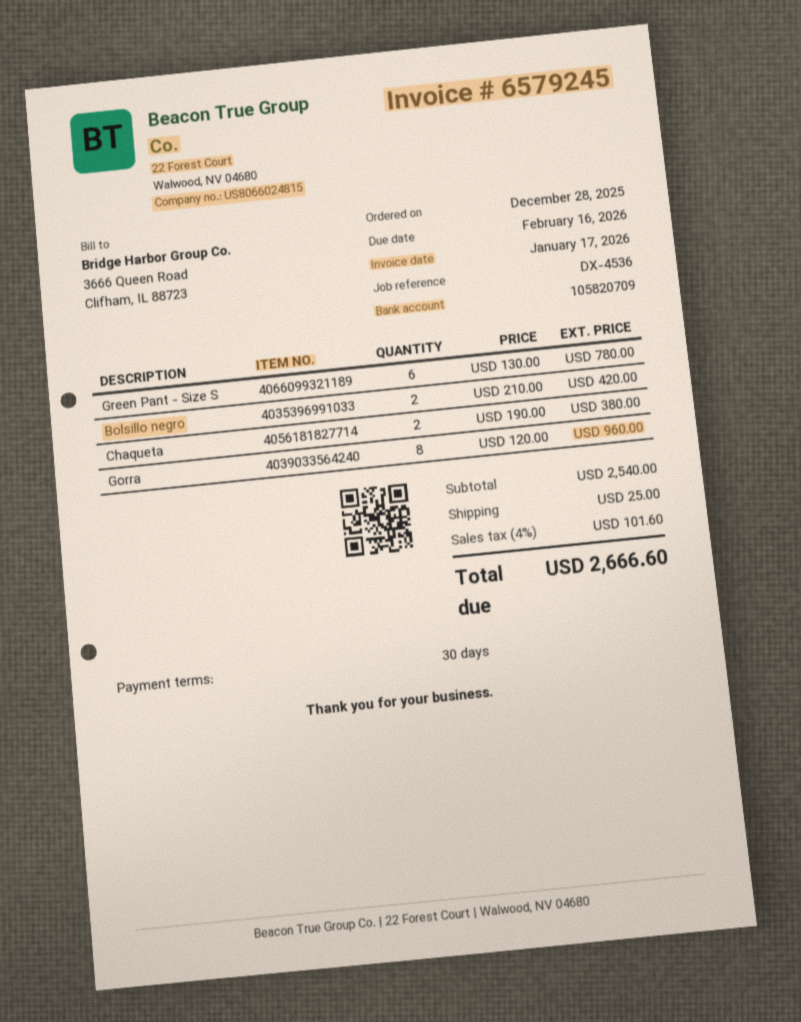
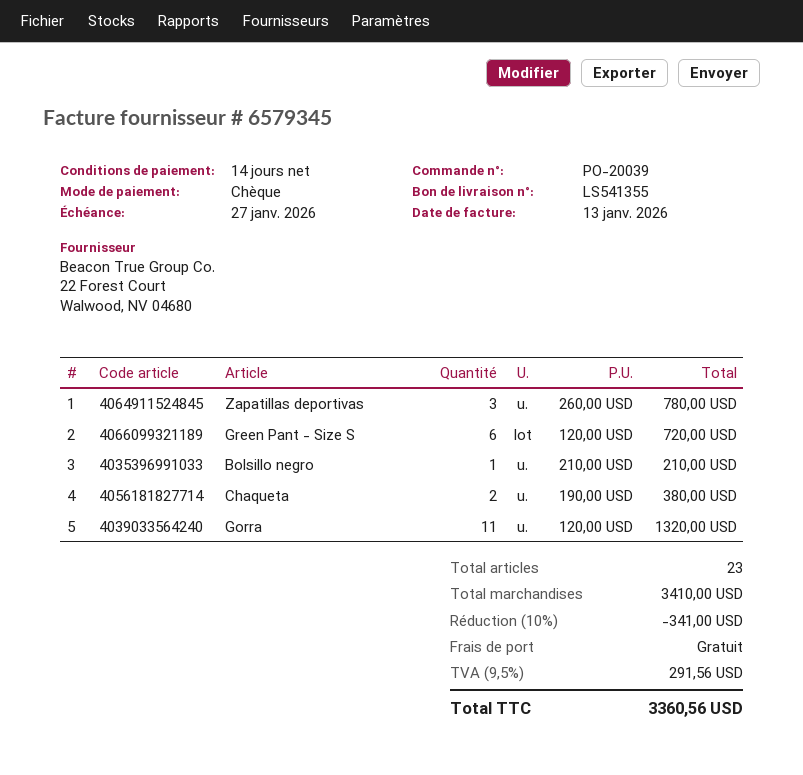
invoice number: 6579245 -> 6579345
invoice date: 2026-01-17 -> 2026-01-13
payment terms: 30 days -> 14 days
due date: 2026-02-16 -> 2026-01-27
Green Pant - Size S: 6 x 130.00 = 780.00 -> 6 x 120.00 = 720.00
Bolsillo negro: 2 x 210.00 = 420.00 -> 1 x 210.00 = 210.00
Gorra: 8 x 120.00 = 960.00 -> 11 x 120.00 = 1320.00
Zapatillas deportivas: none -> 3 x 260.00 = 780.00
subtotal: 2540.00 -> 3410.00
discount: none -> 10% = 341.00
shipping: 25.00 -> 0.00
tax: 4% = 101.60 -> 9.5% = 291.56
total: 2666.60 -> 3360.56

